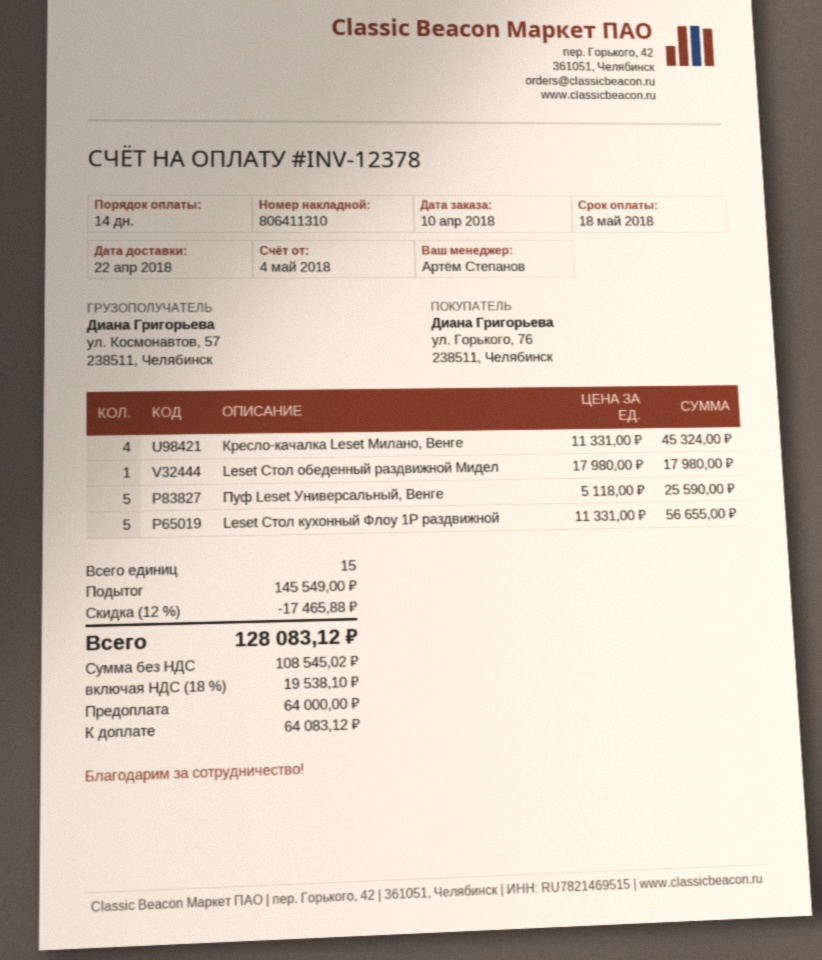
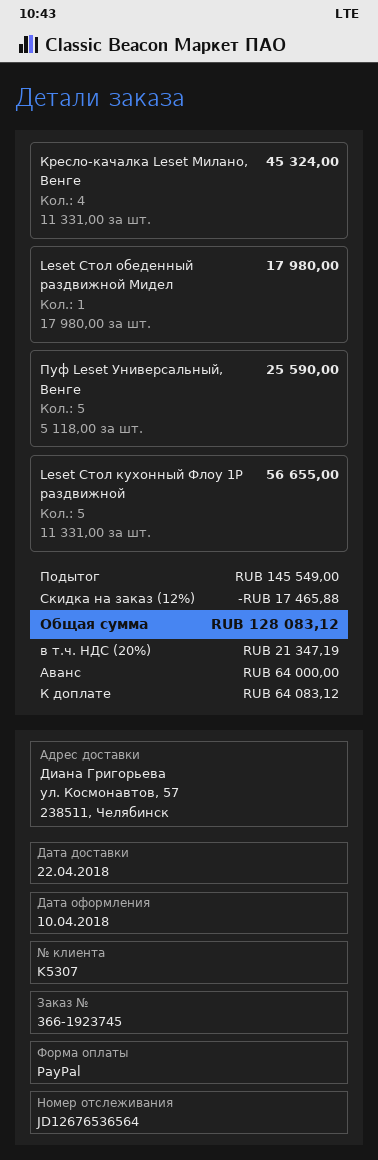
tax: 18% = 19538.10 -> 20% = 21347.19

